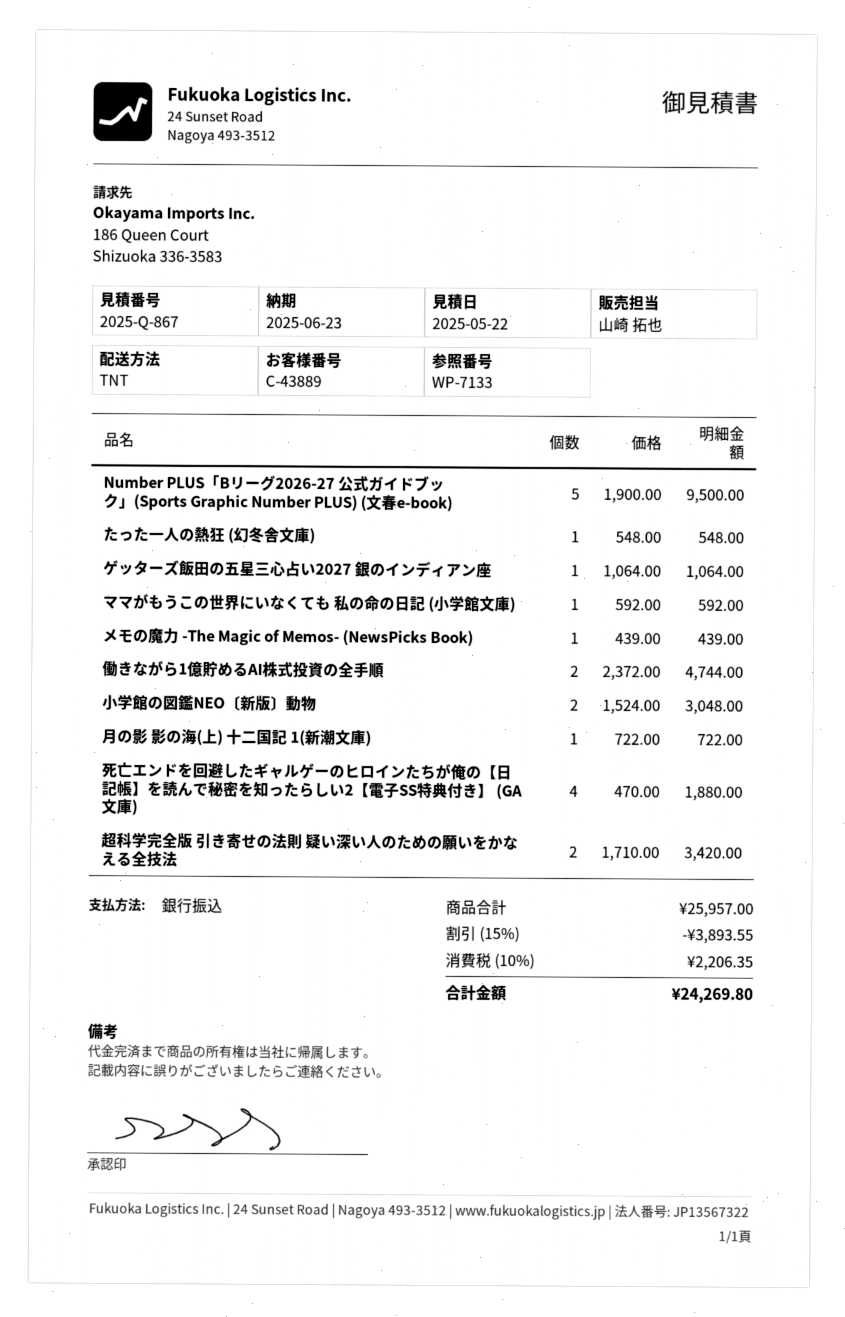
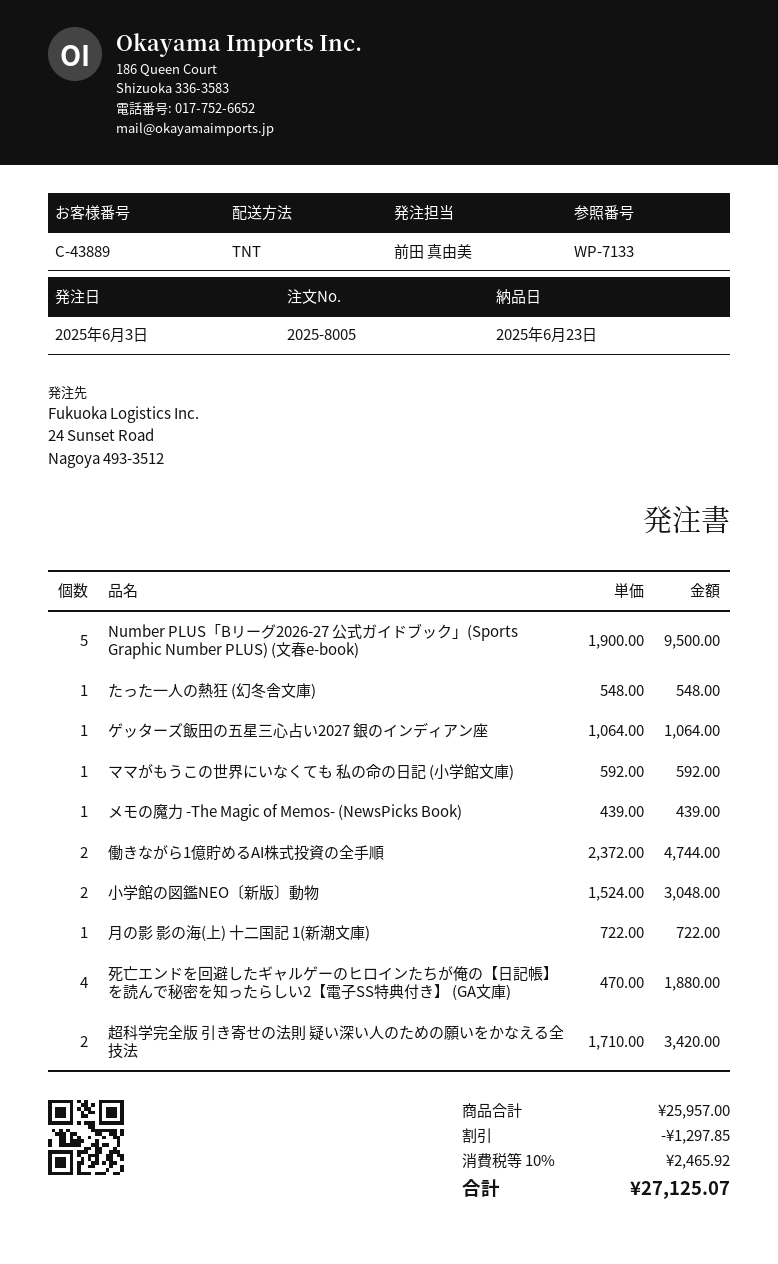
discount: 3893.55 -> 1297.85
tax: 10% = 2206.35 -> 10% = 2465.92
total: 24269.80 -> 27125.07

